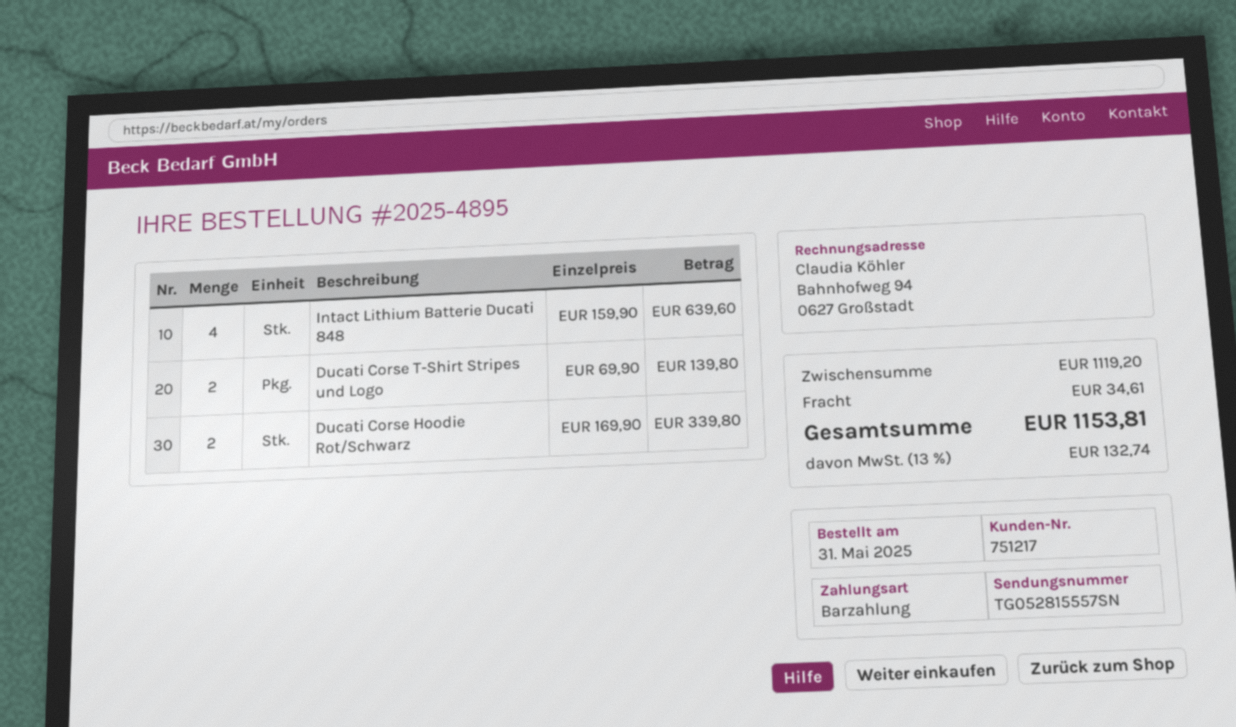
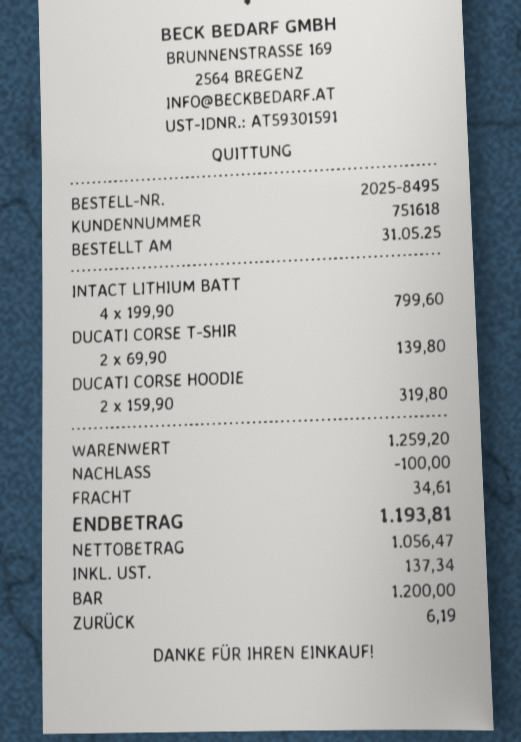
order number: 2025-4895 -> 2025-8495
customer number: 751217 -> 751618
Intact Lithium Batterie Ducati 848: 4 x 159.90 = 639.60 -> 4 x 199.90 = 799.60
Ducati Corse Hoodie Rot/Schwarz: 2 x 169.90 = 339.80 -> 2 x 159.90 = 319.80
subtotal: 1119.20 -> 1259.20
discount: none -> 100.00
tax: 132.74 -> 137.34
total: 1153.81 -> 1193.81

